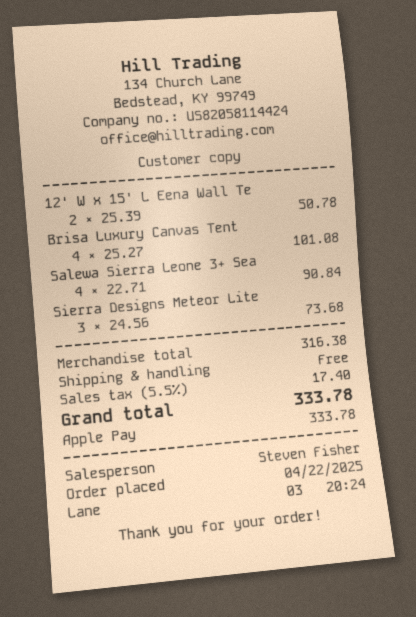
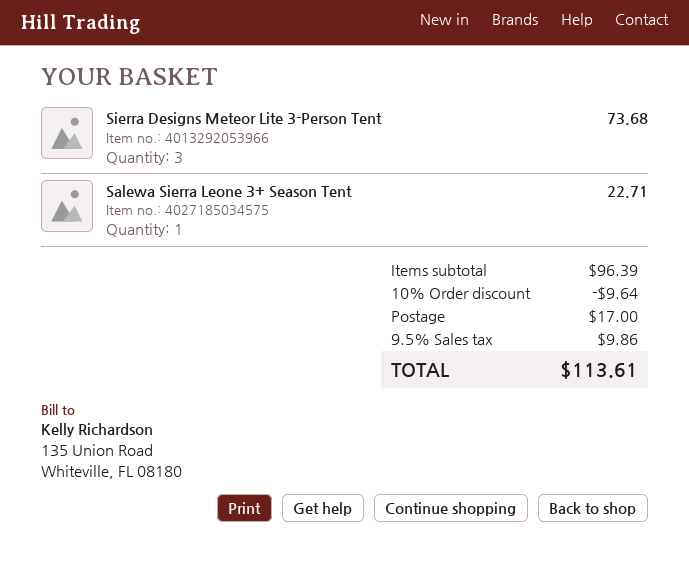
12' W x 15' L Eena Wall Te: 2 for 50.78 -> none
Brisa Luxury Canvas Tent: 4 for 101.08 -> none
Salewa Sierra Leone 3+ Sea: 4 for 90.84 -> 1 for 22.71
subtotal: 316.38 -> 96.39
discount: none -> 10% = 9.64
shipping: 0.00 -> 17.00
tax: 5.5% = 17.40 -> 9.5% = 9.86
total: 333.78 -> 113.61

